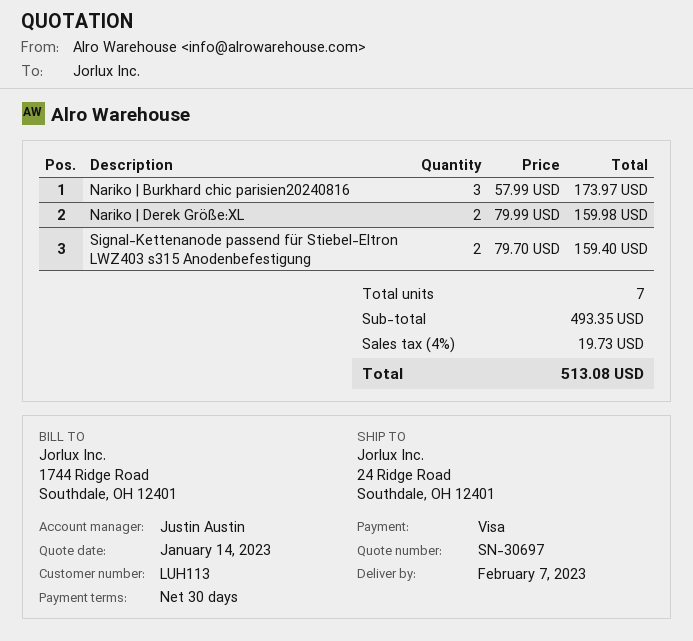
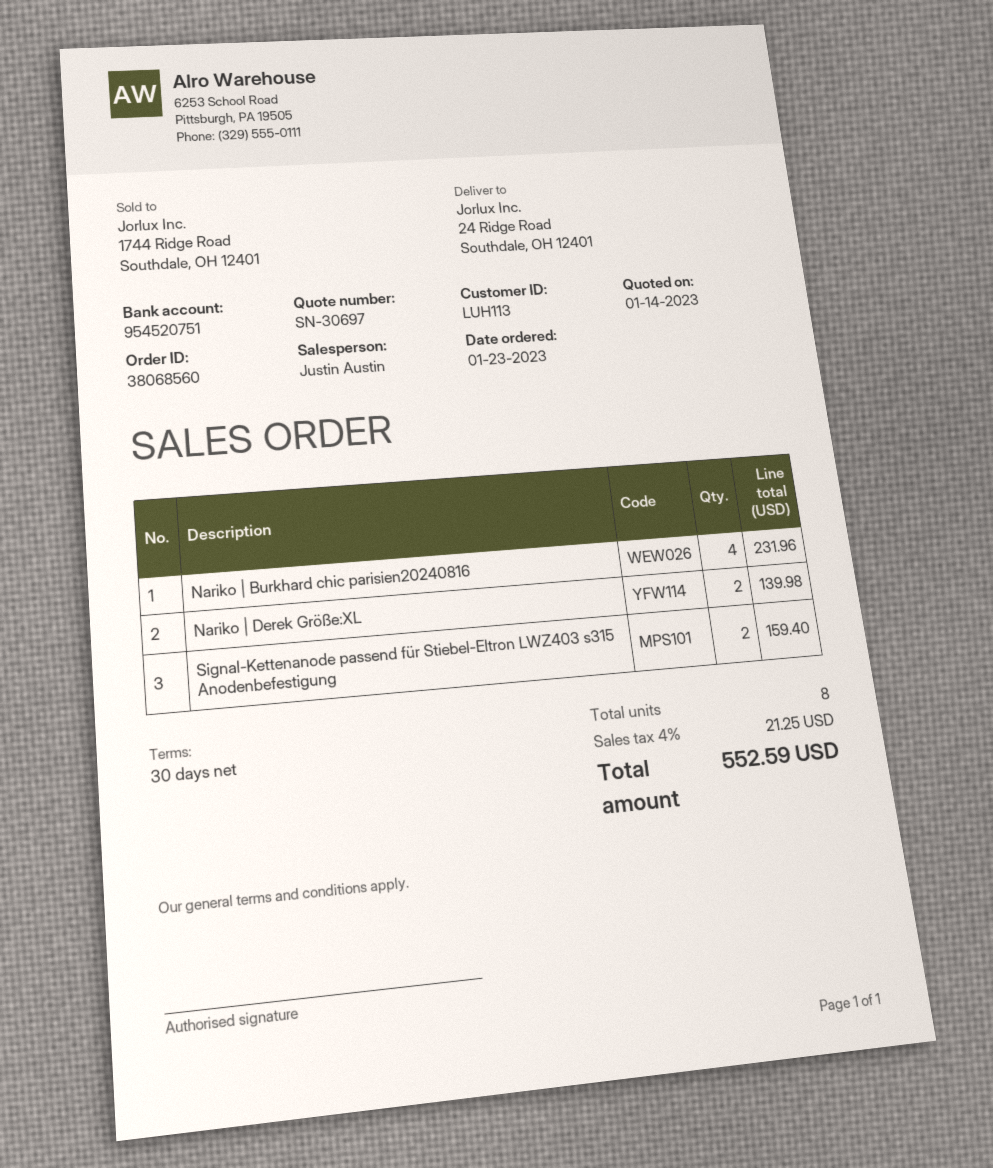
Nariko | Burkhard chic parisien20240816: 3 for 173.97 -> 4 for 231.96
Nariko | Derek Größe:XL: 2 for 159.98 -> 2 for 139.98
total quantity: 7 -> 8
tax: 4% = 19.73 -> 4% = 21.25
total: 513.08 -> 552.59

